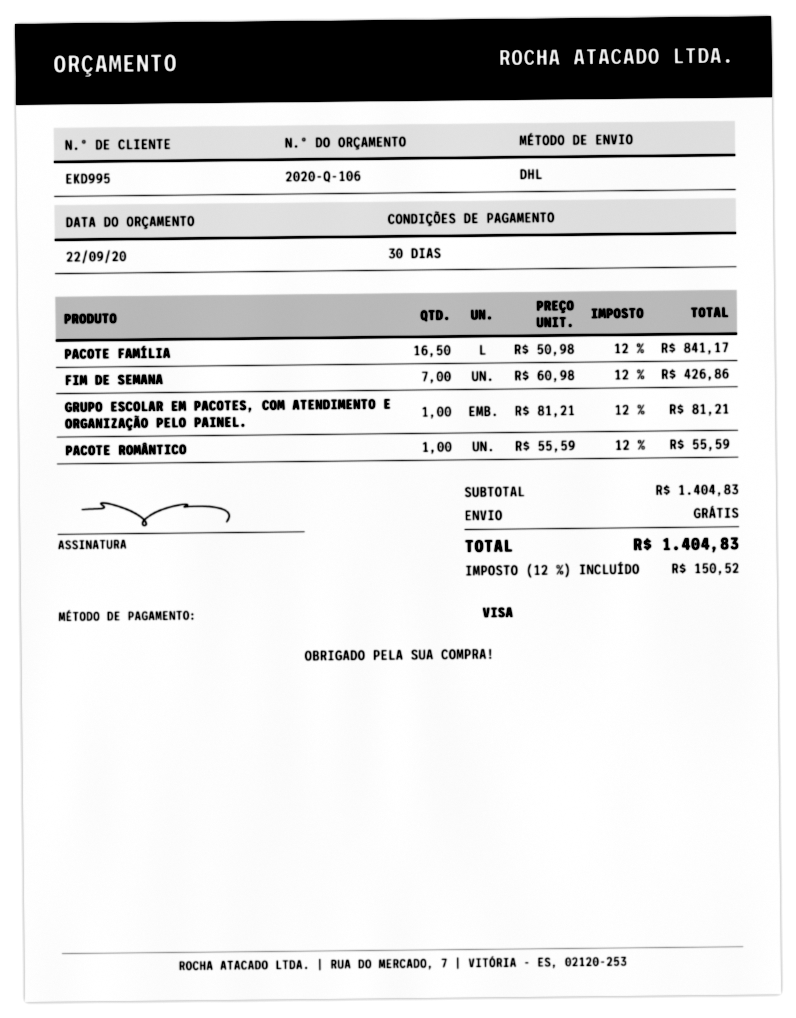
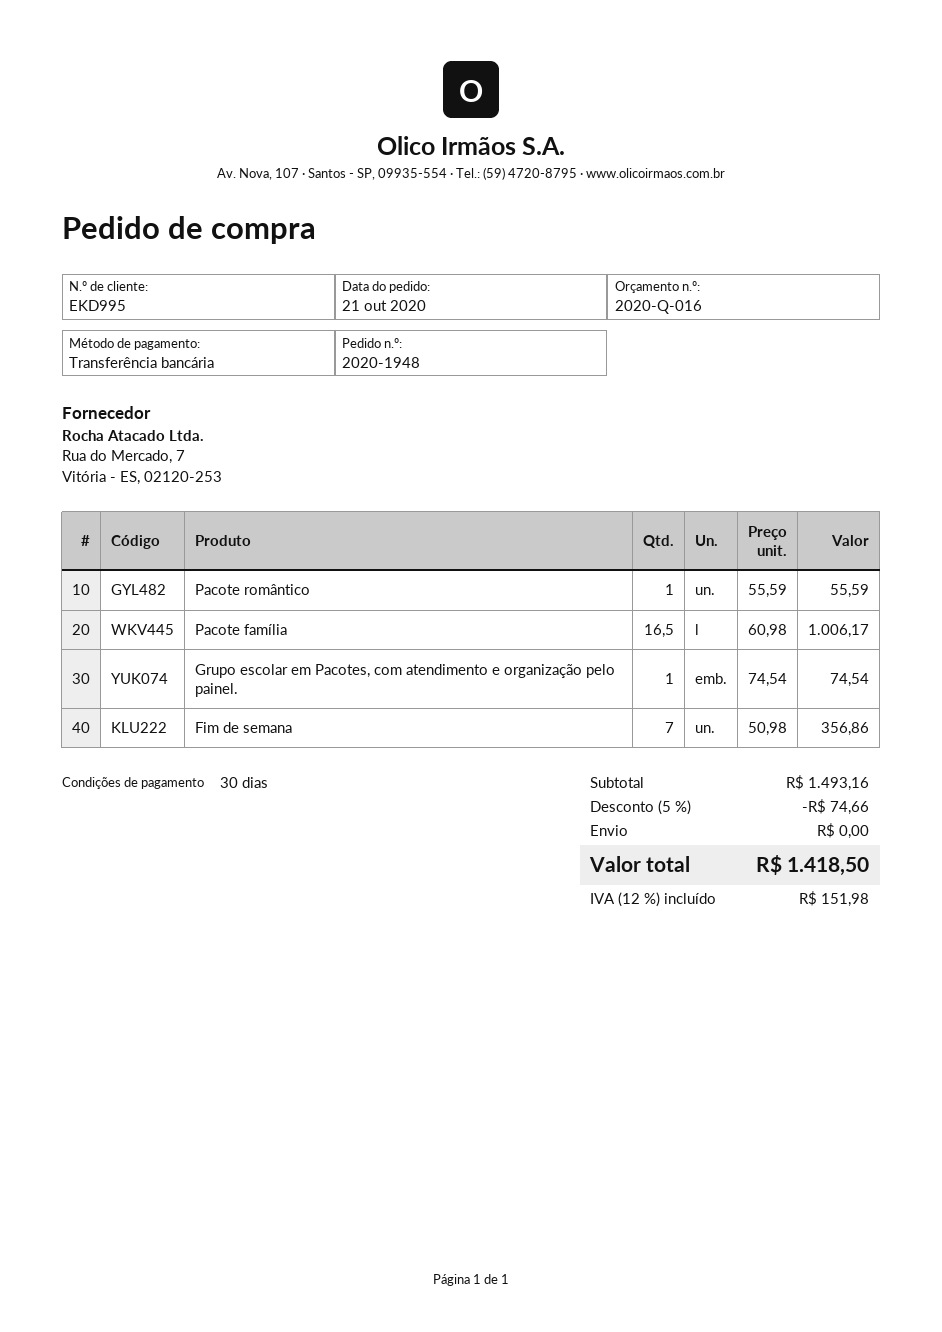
quote number: 2020-Q-106 -> 2020-Q-016
payment method: Visa -> bank transfer
PACOTE FAMÍLIA: 16.5 x 50.98 = 841.17 -> 16.5 x 60.98 = 1006.17
FIM DE SEMANA: 7 x 60.98 = 426.86 -> 7 x 50.98 = 356.86
GRUPO ESCOLAR EM PACOTES, COM ATENDIMENTO E ORGANIZAÇÃO PELO PAINEL.: 1 x 81.21 = 81.21 -> 1 x 74.54 = 74.54
subtotal: 1404.83 -> 1493.16
discount: none -> 5% = 74.66
tax: 12% = 150.52 -> 12% = 151.98
total: 1404.83 -> 1418.50

